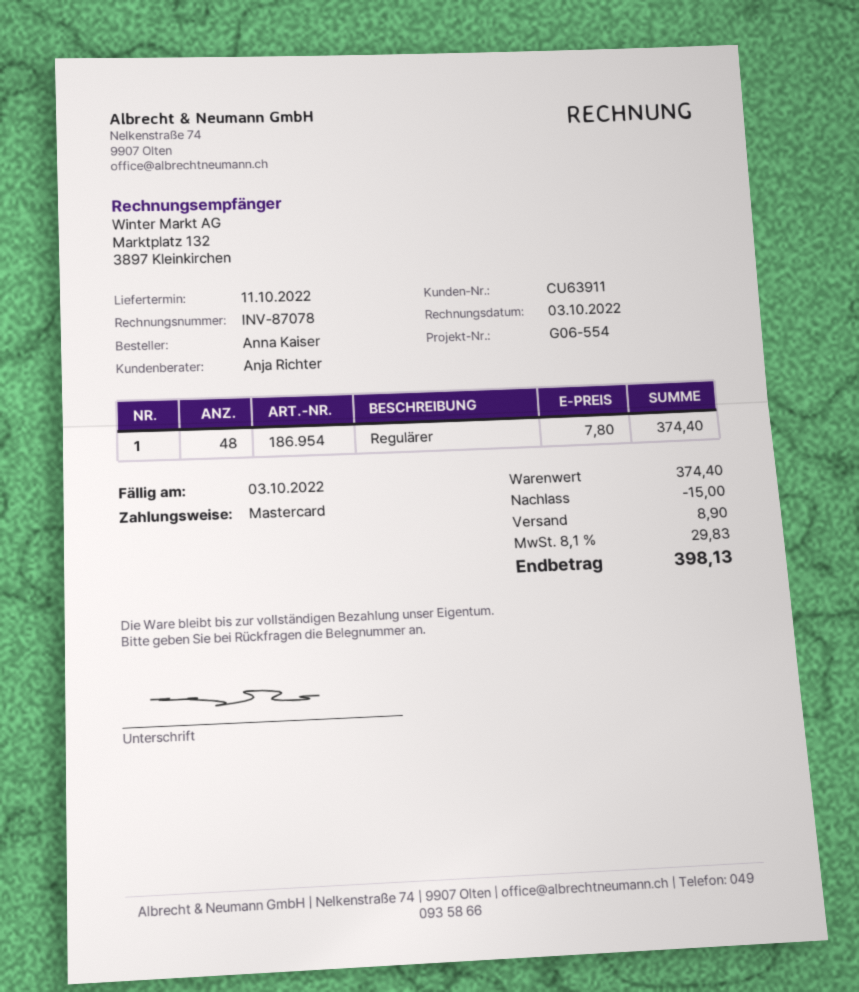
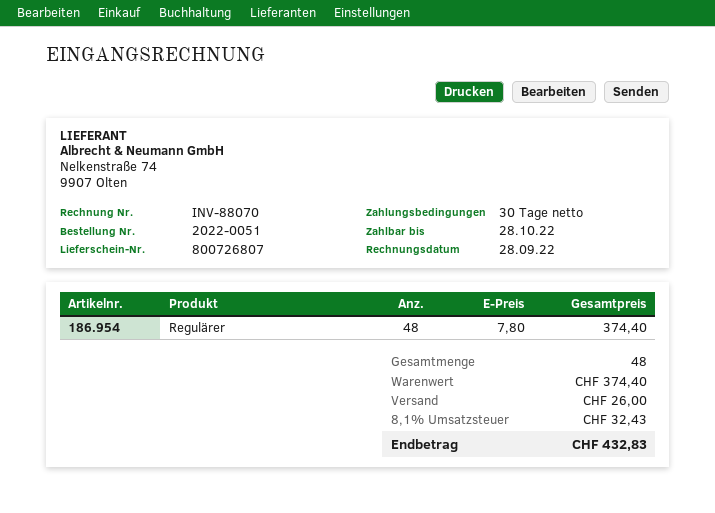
invoice number: INV-87078 -> INV-88070
invoice date: 2022-10-03 -> 2022-09-28
due date: 2022-10-03 -> 2022-10-28
discount: 15.00 -> none
shipping: 8.90 -> 26.00
tax: 8.1% = 29.83 -> 8.1% = 32.43
total: 398.13 -> 432.83

